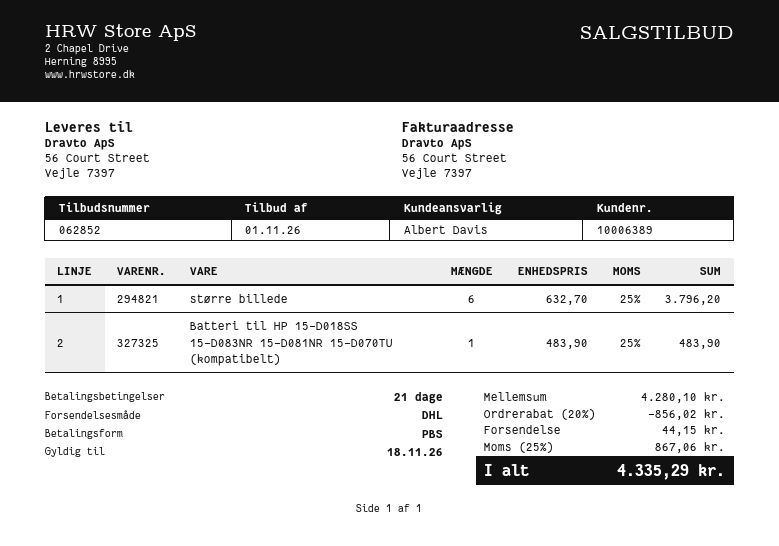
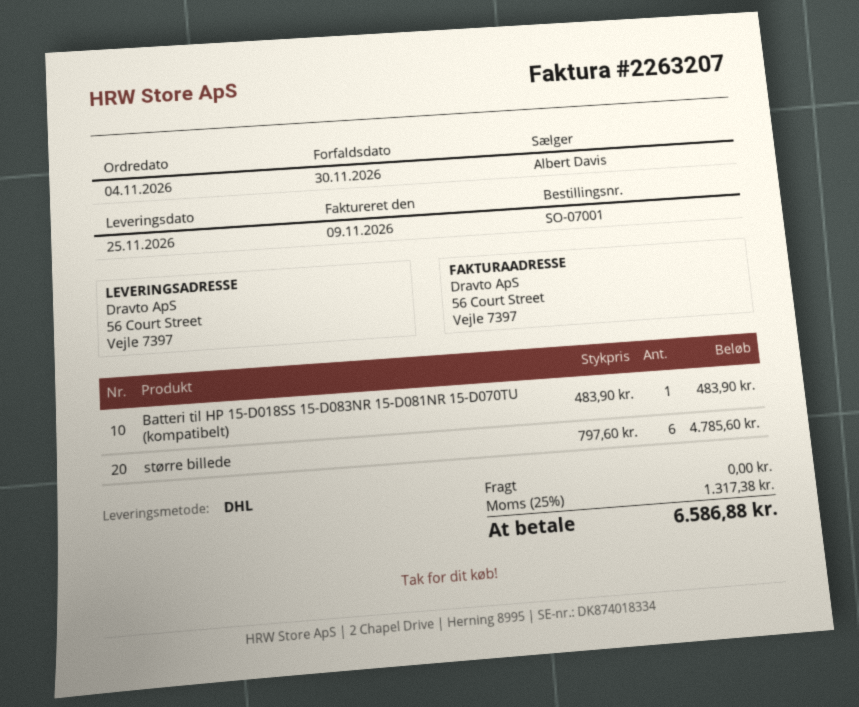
større billede: 6 x 632.70 = 3796.20 -> 6 x 797.60 = 4785.60
discount: 20% = 856.02 -> none
shipping: 44.15 -> 0.00
tax: 25% = 867.06 -> 25% = 1317.38
total: 4335.29 -> 6586.88

